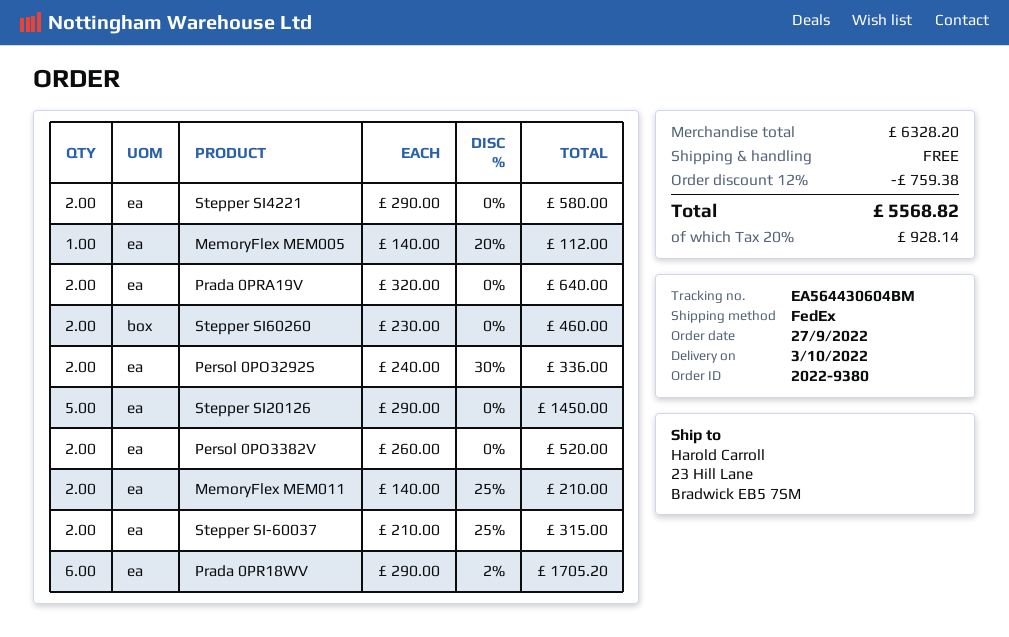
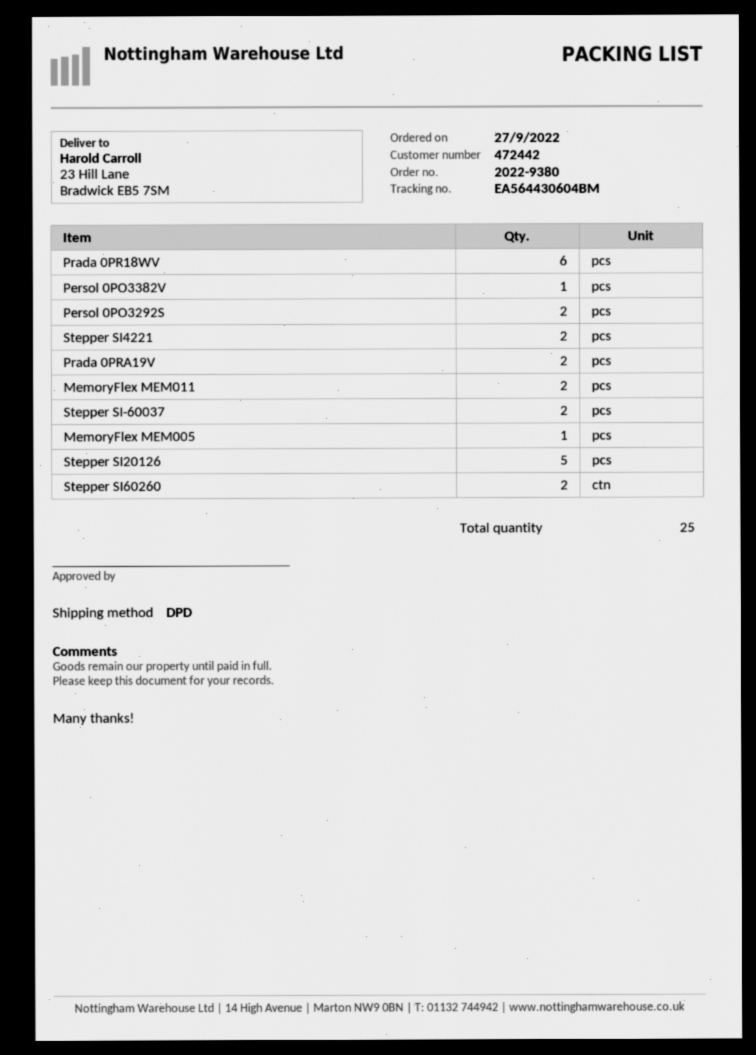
shipping method: FedEx -> DPD
Persol 0PO3382V: 2 -> 1

